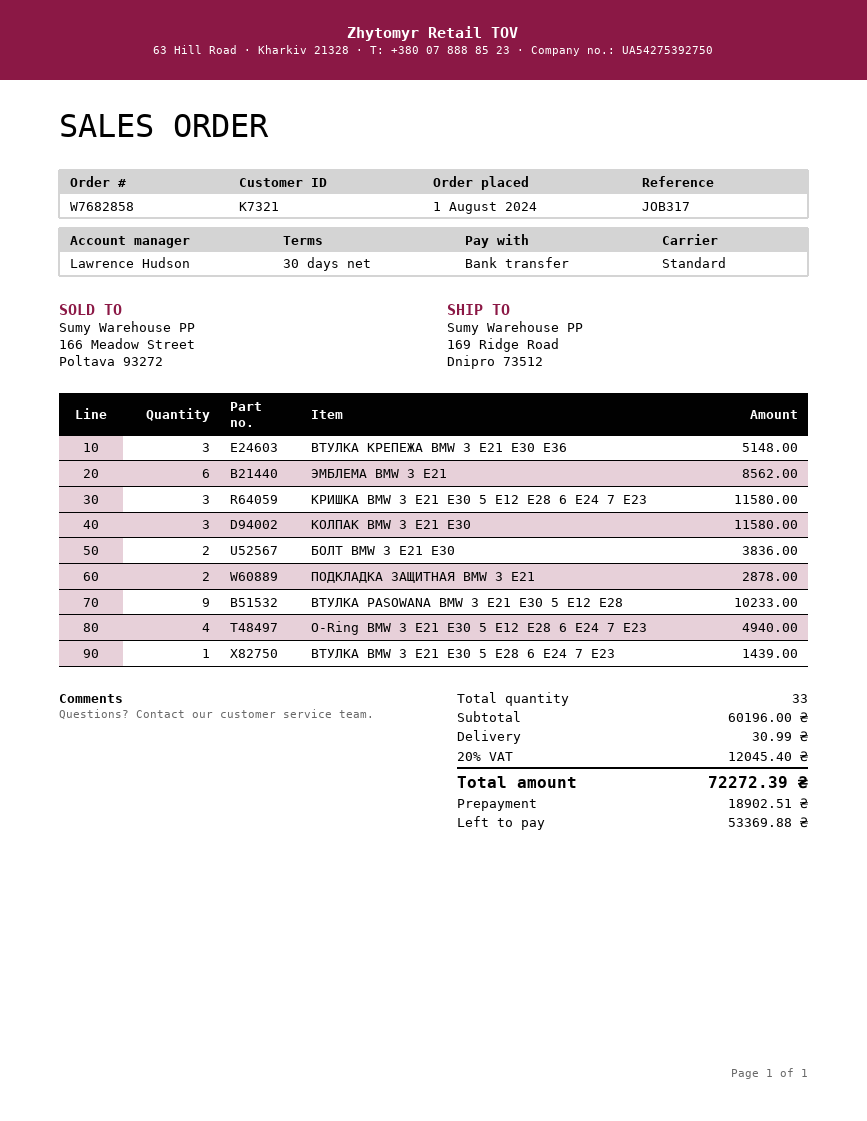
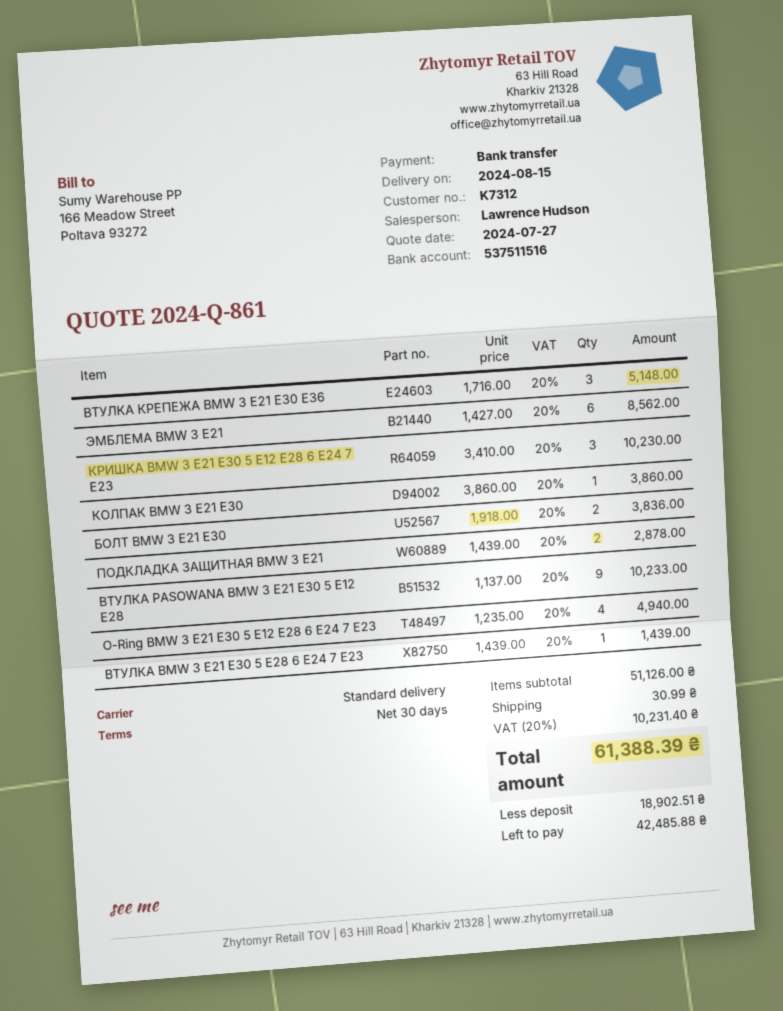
customer number: K7321 -> K7312
КРИШКА BMW 3 E21 E30 5 E12 E28 6 E24 7 E23: 3 for 11580.00 -> 3 for 10230.00
КОЛПАК BMW 3 E21 E30: 3 for 11580.00 -> 1 for 3860.00
subtotal: 60196.00 -> 51126.00
tax: 20% = 12045.40 -> 20% = 10231.40
total: 72272.39 -> 61388.39
balance: 53369.88 -> 42485.88

